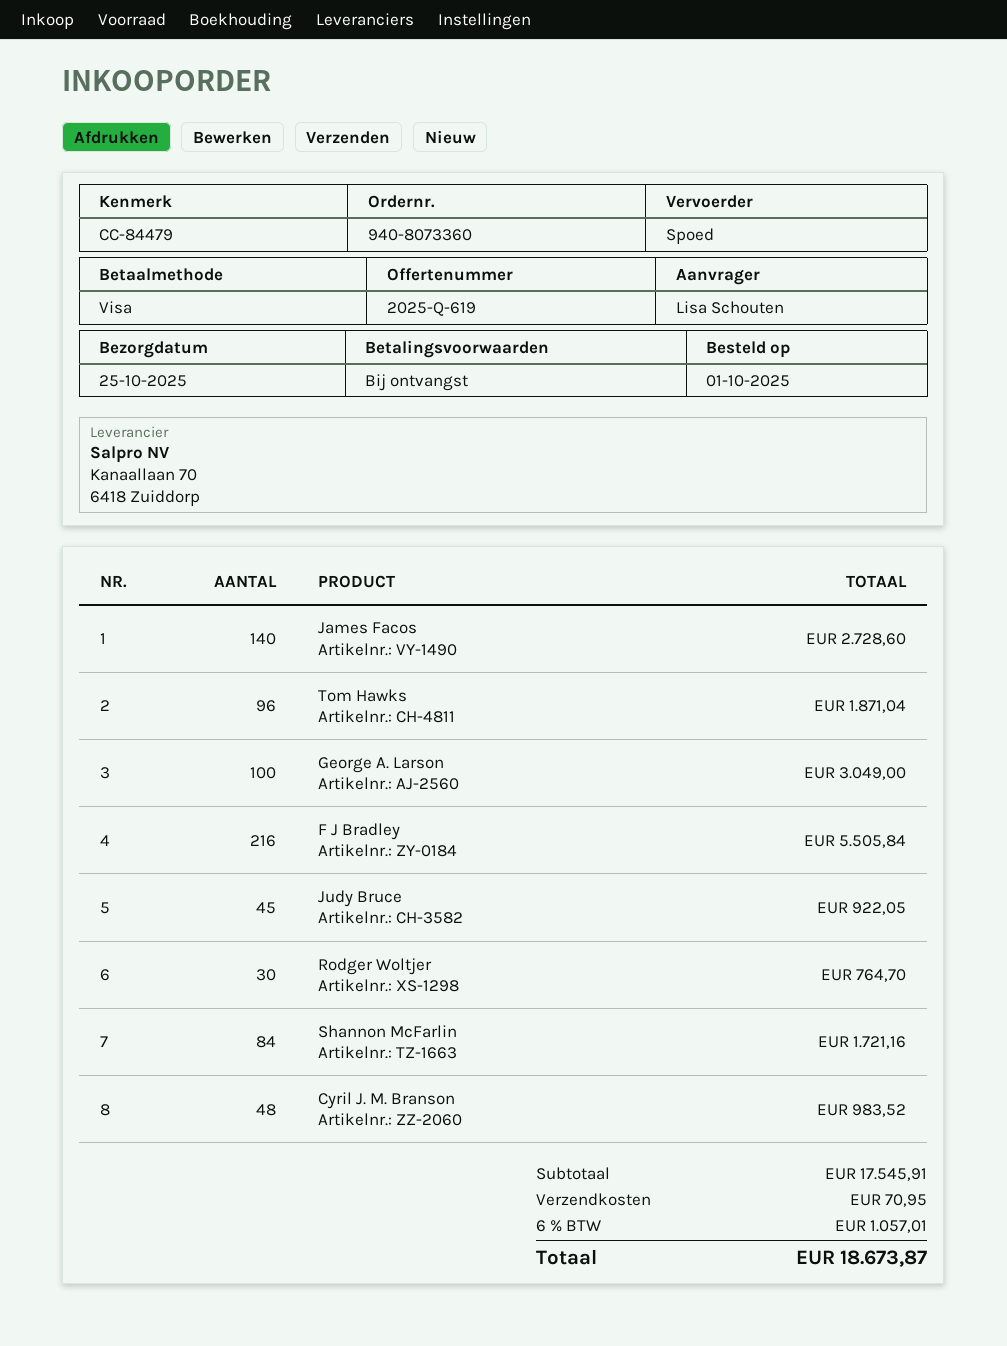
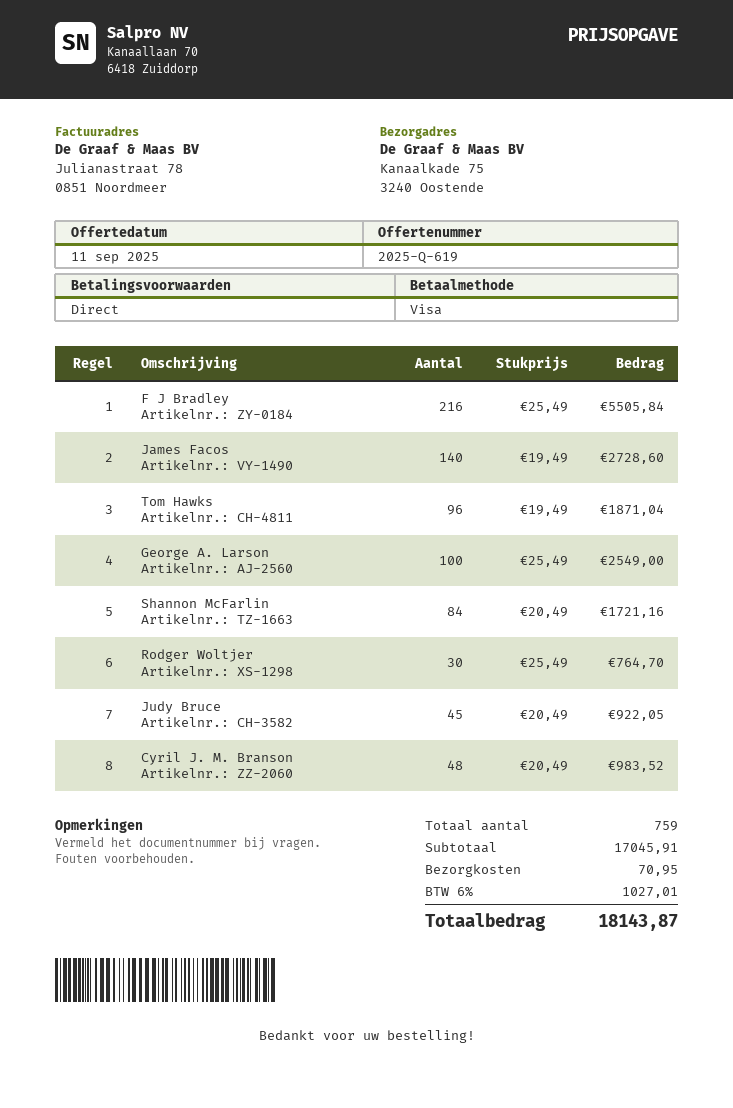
George A. Larson: 100 for 3049.00 -> 100 for 2549.00
subtotal: 17545.91 -> 17045.91
tax: 6% = 1057.01 -> 6% = 1027.01
total: 18673.87 -> 18143.87

